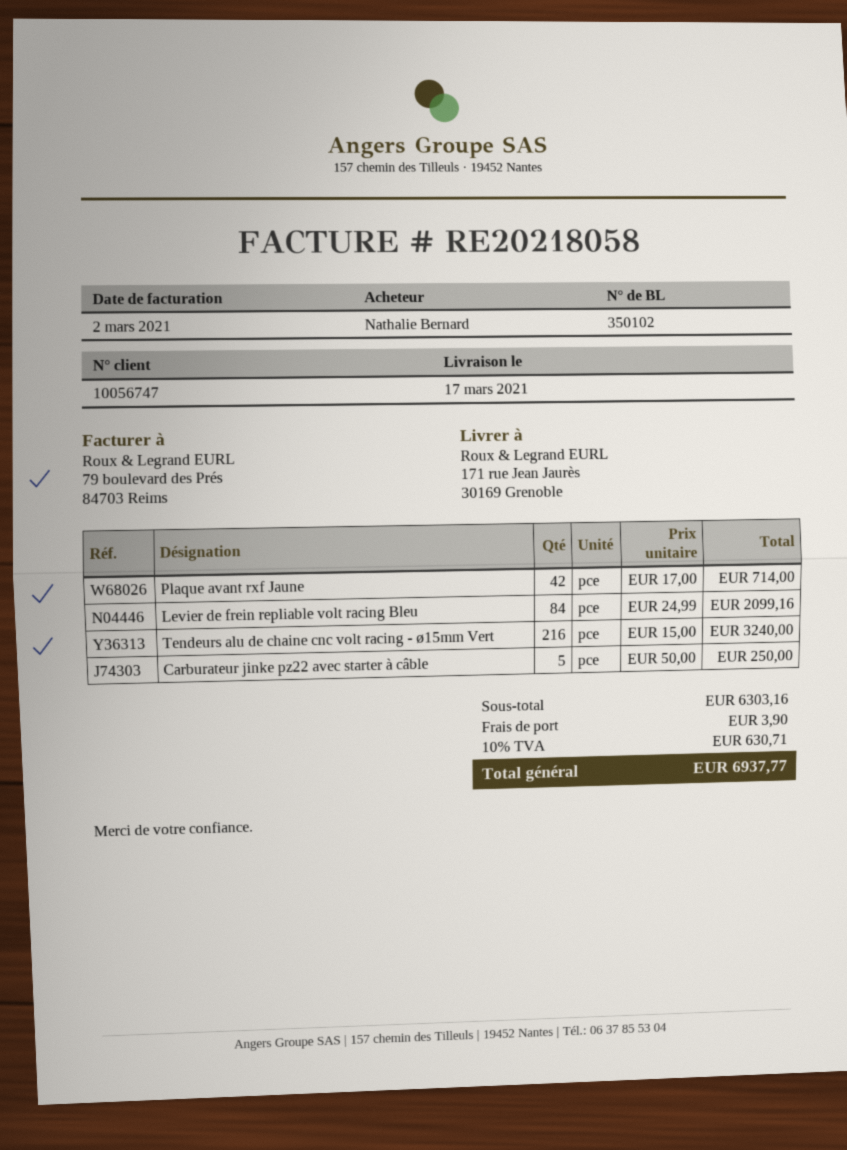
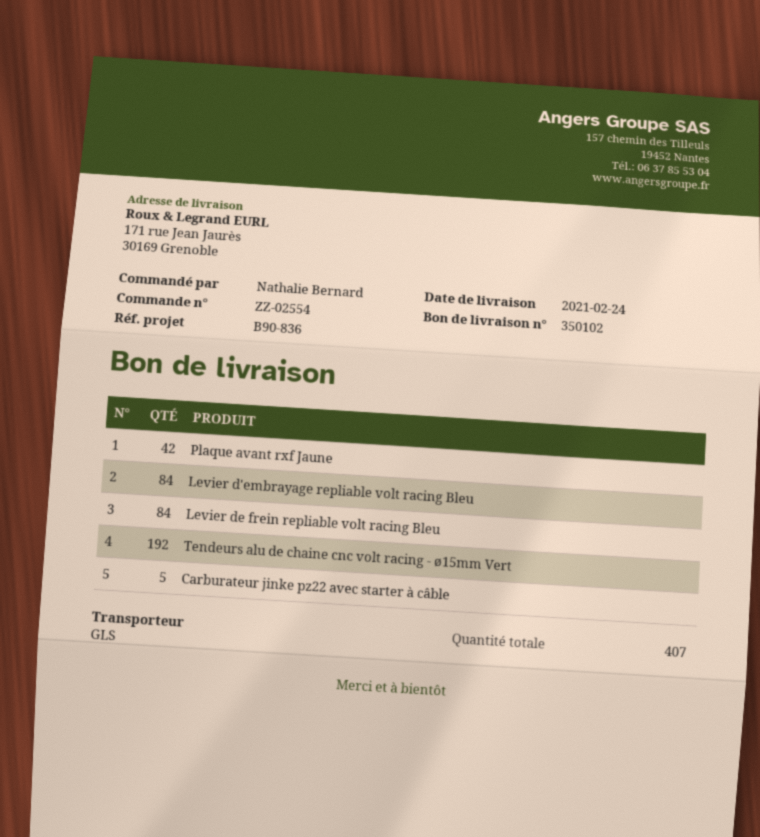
delivery date: 2021-03-17 -> 2021-02-24
Tendeurs alu de chaine cnc volt racing - ø15mm Vert: 216 -> 192
Levier d'embrayage repliable volt racing Bleu: none -> 84

